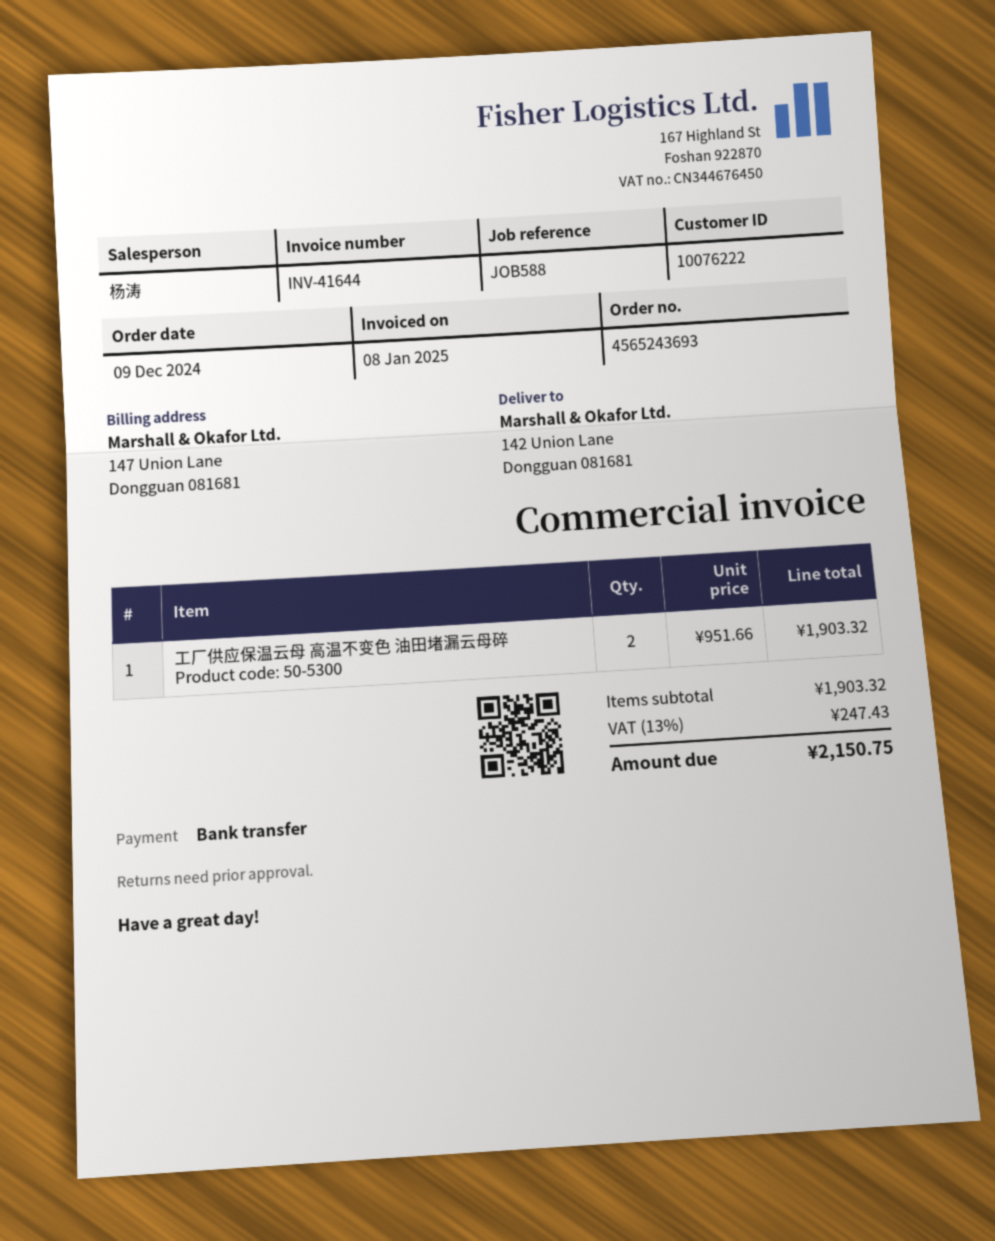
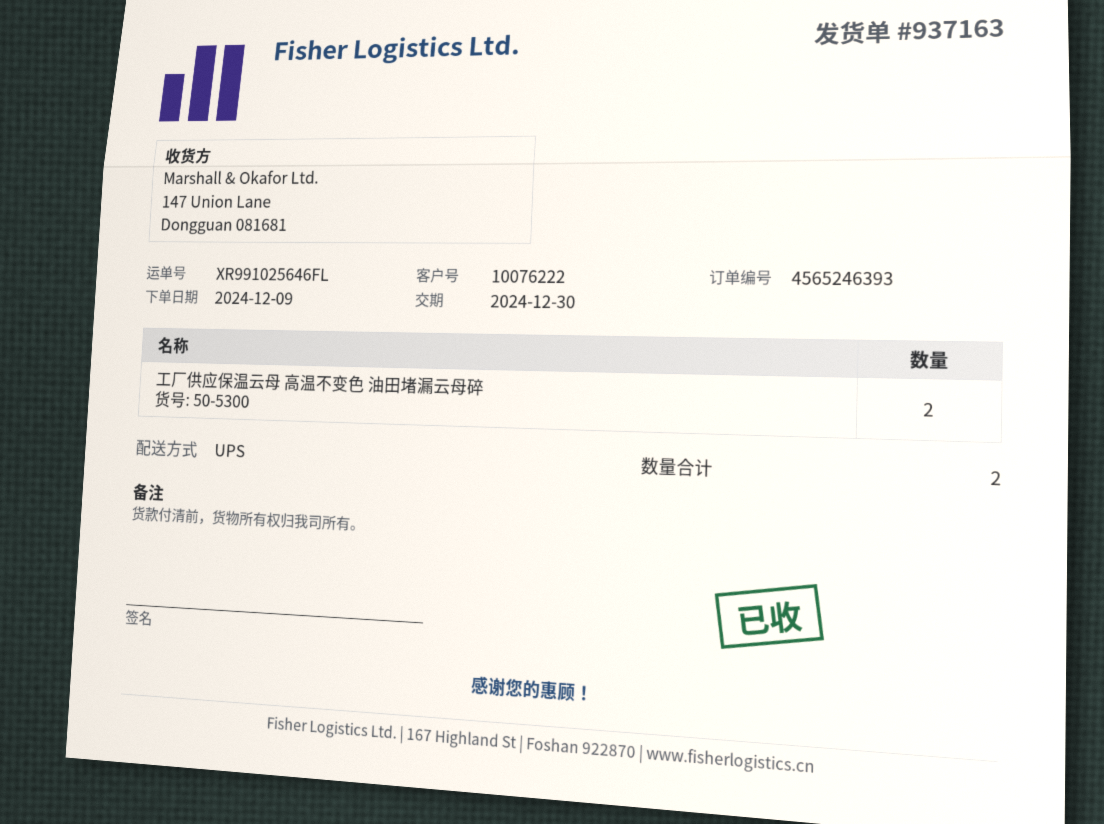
order number: 4565243693 -> 4565246393
ship to: 142 Union Lane, Dongguan 081681 -> 147 Union Lane, Dongguan 081681

